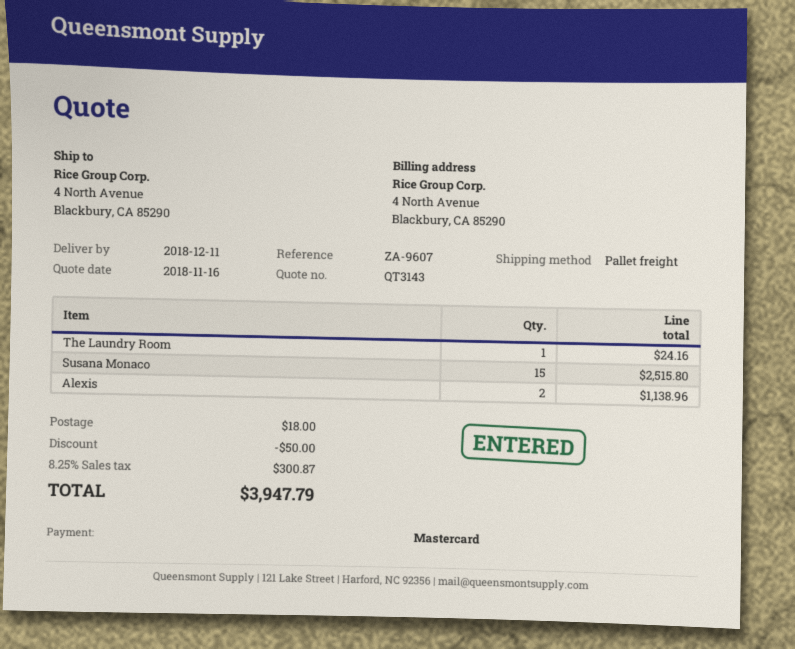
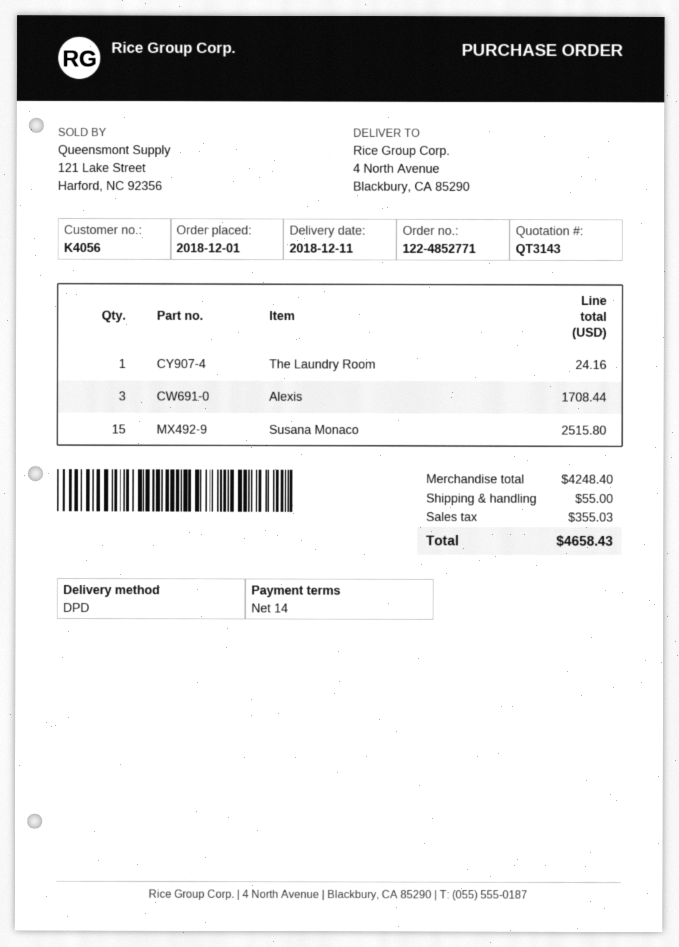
shipping method: pallet freight -> DPD
Alexis: 2 for 1138.96 -> 3 for 1708.44
discount: 50.00 -> none
shipping: 18.00 -> 55.00
tax: 300.87 -> 355.03
total: 3947.79 -> 4658.43

